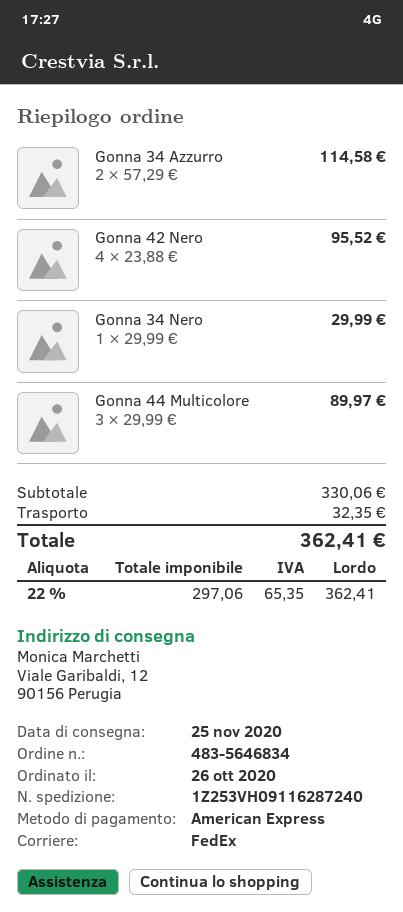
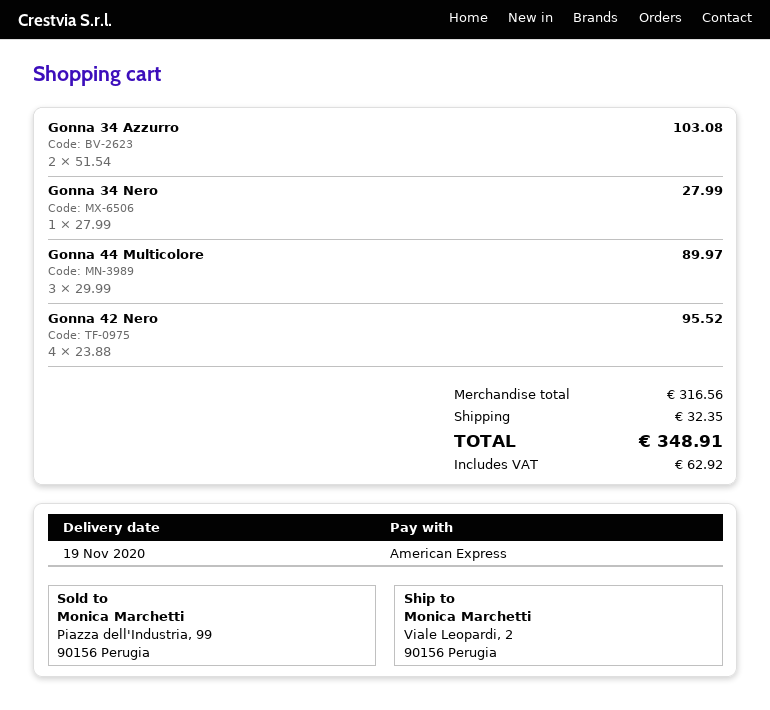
delivery date: 2020-11-25 -> 2020-11-19
ship to: Viale Garibaldi, 12, 90156 Perugia -> Viale Leopardi, 2, 90156 Perugia
Gonna 34 Azzurro: 2 x 57.29 = 114.58 -> 2 x 51.54 = 103.08
Gonna 34 Nero: 1 x 29.99 = 29.99 -> 1 x 27.99 = 27.99
subtotal: 330.06 -> 316.56
tax: 65.35 -> 62.92
total: 362.41 -> 348.91

